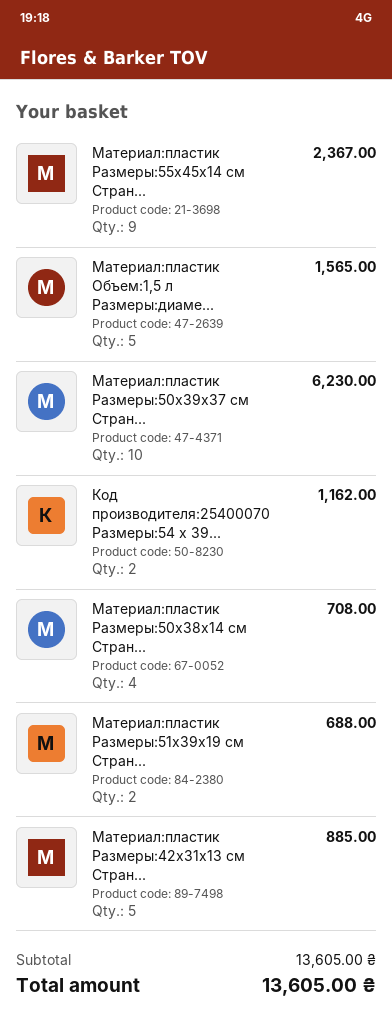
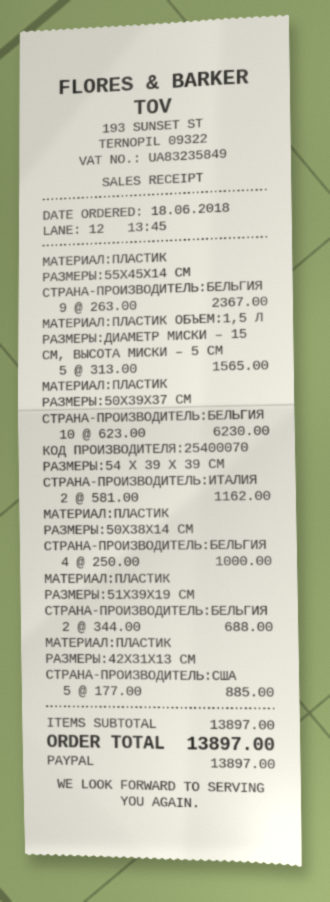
Материал:пластик Размеры:50х38х14 см Стран...: 4 for 708.00 -> 4 for 1000.00
subtotal: 13605.00 -> 13897.00
total: 13605.00 -> 13897.00

